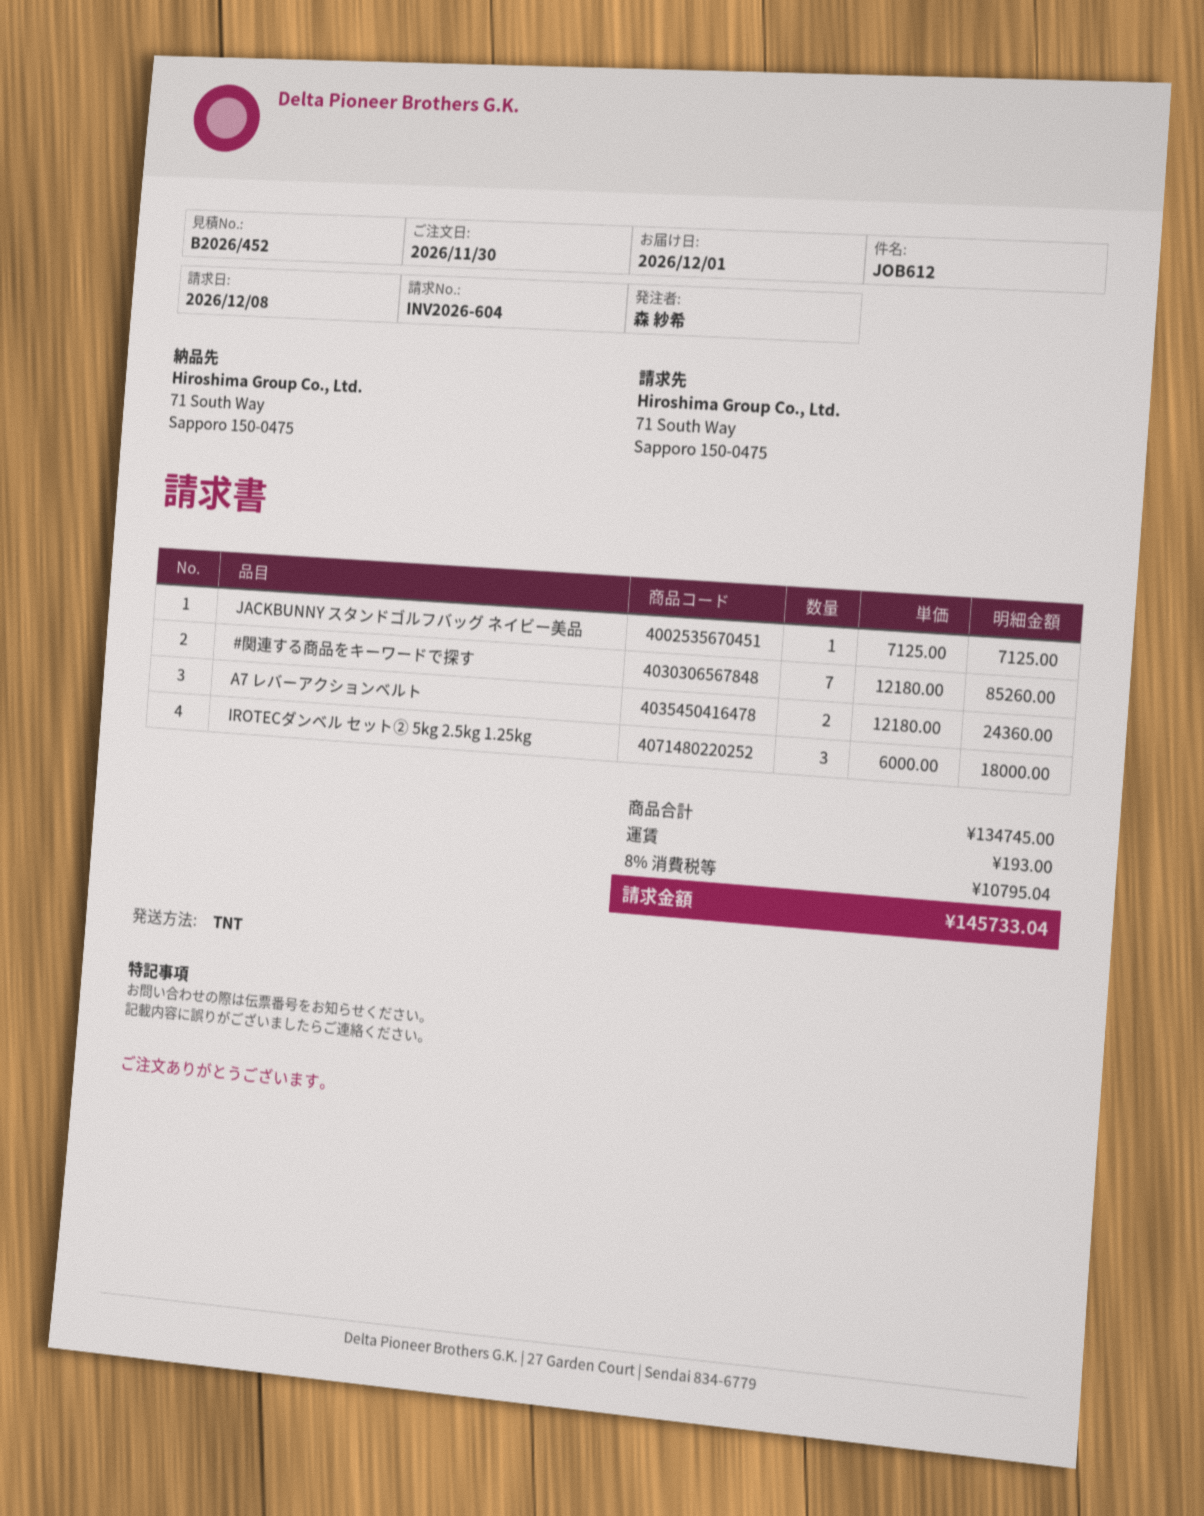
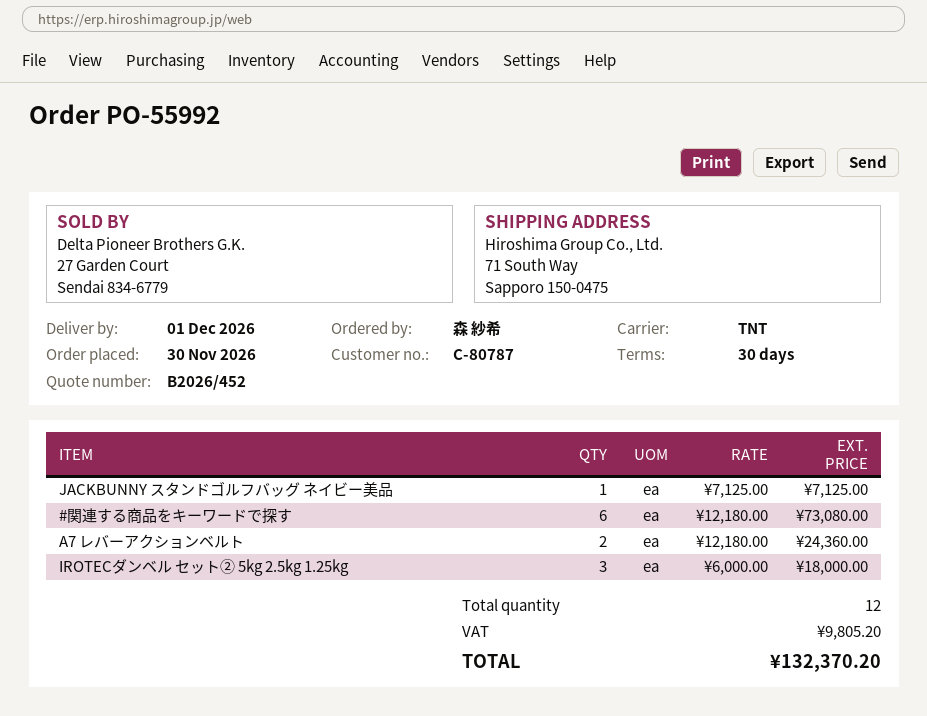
#関連する商品をキーワードで探す: 7 x 12180.00 = 85260.00 -> 6 x 12180.00 = 73080.00
shipping: 193.00 -> none
tax: 10795.04 -> 9805.20
total: 145733.04 -> 132370.20

